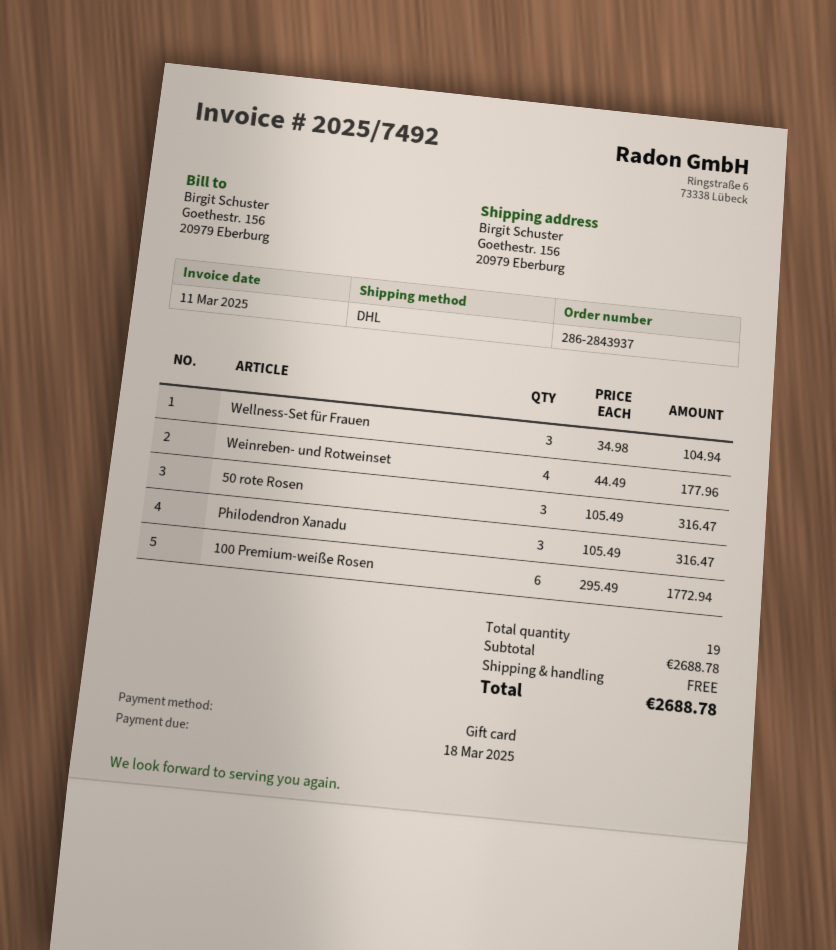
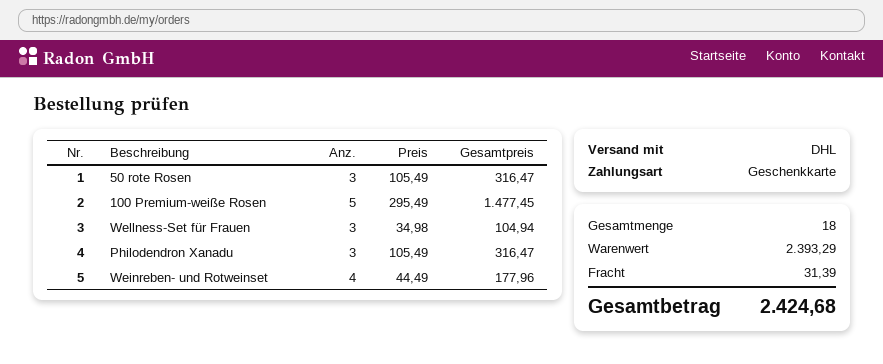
100 Premium-weiße Rosen: 6 x 295.49 = 1772.94 -> 5 x 295.49 = 1477.45
total quantity: 19 -> 18
subtotal: 2688.78 -> 2393.29
shipping: 0.00 -> 31.39
total: 2688.78 -> 2424.68

